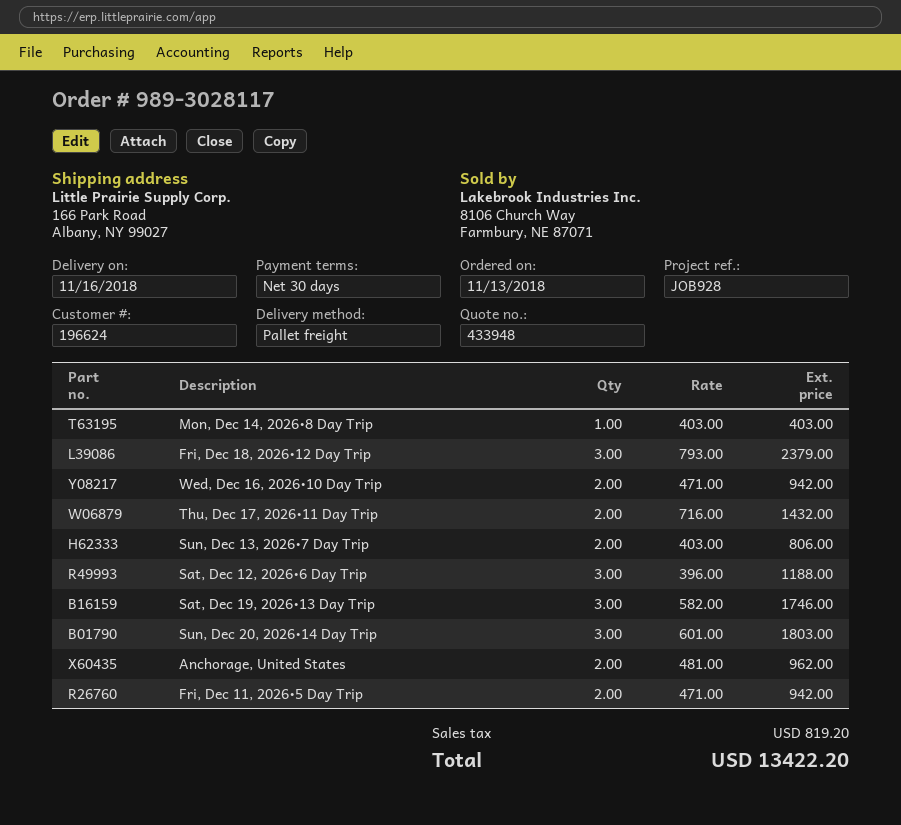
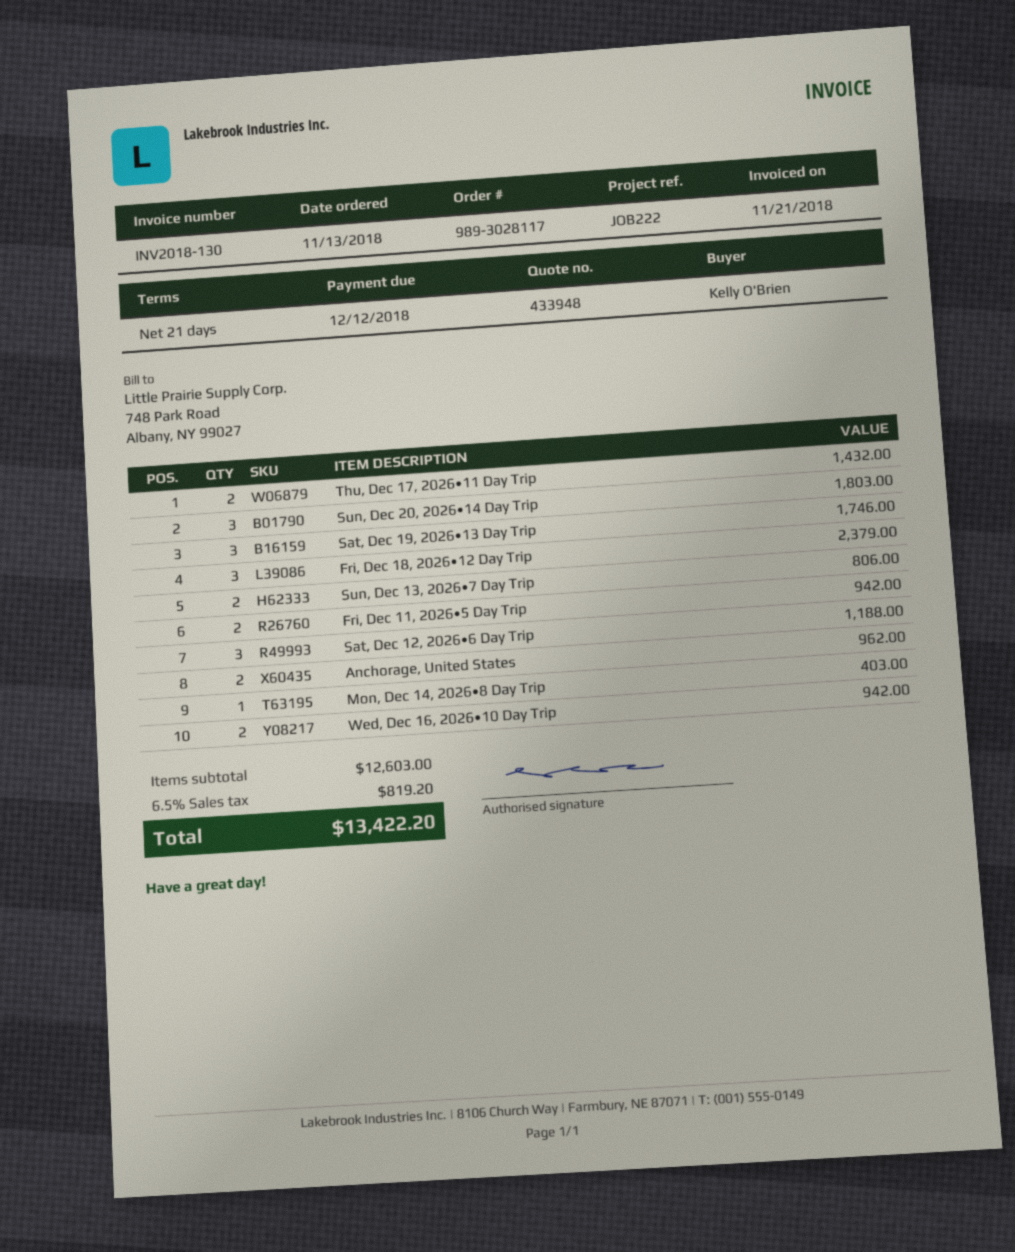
payment terms: 30 days -> 21 days
reference: JOB928 -> JOB222

